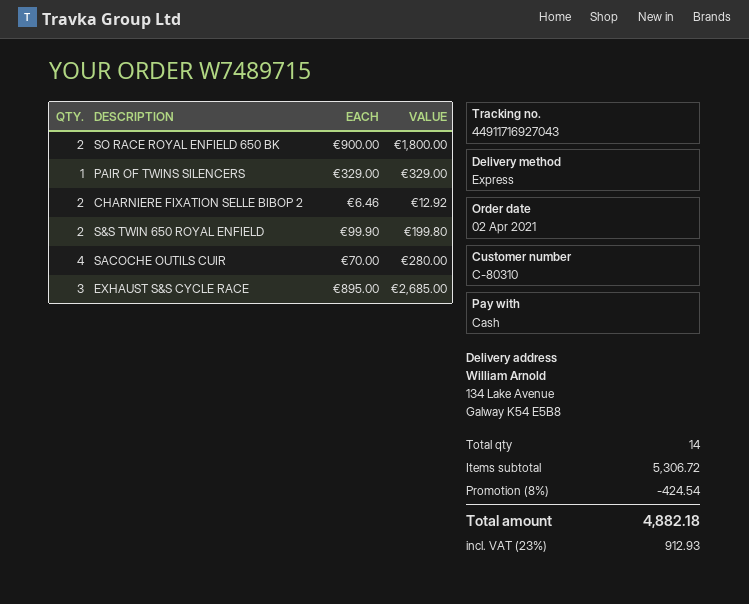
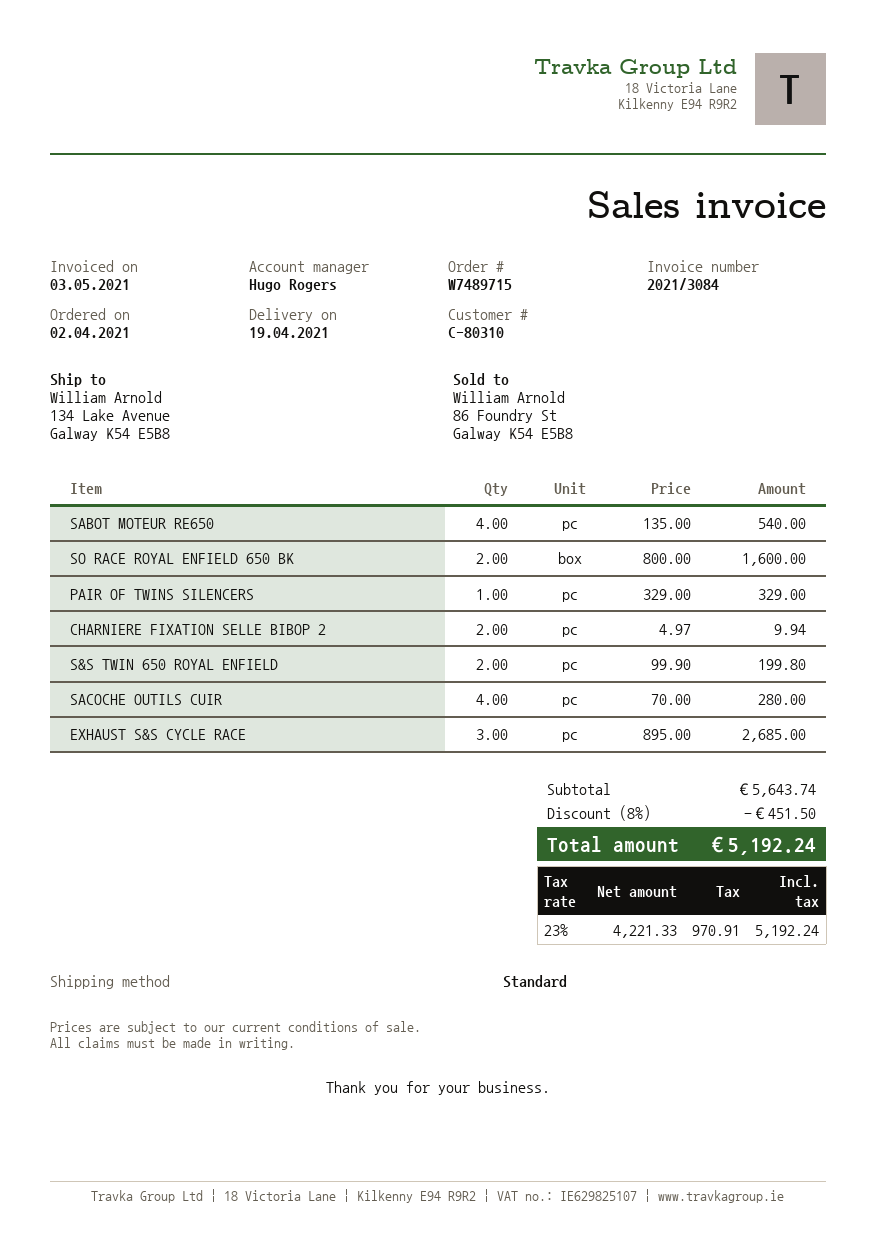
shipping method: express -> standard
SO RACE ROYAL ENFIELD 650 BK: 2 x 900.00 = 1800.00 -> 2 x 800.00 = 1600.00
CHARNIERE FIXATION SELLE BIBOP 2: 2 x 6.46 = 12.92 -> 2 x 4.97 = 9.94
SABOT MOTEUR RE650: none -> 4 x 135.00 = 540.00
subtotal: 5306.72 -> 5643.74
discount: 8% = 424.54 -> 8% = 451.50
tax: 23% = 912.93 -> 23% = 970.91
total: 4882.18 -> 5192.24

